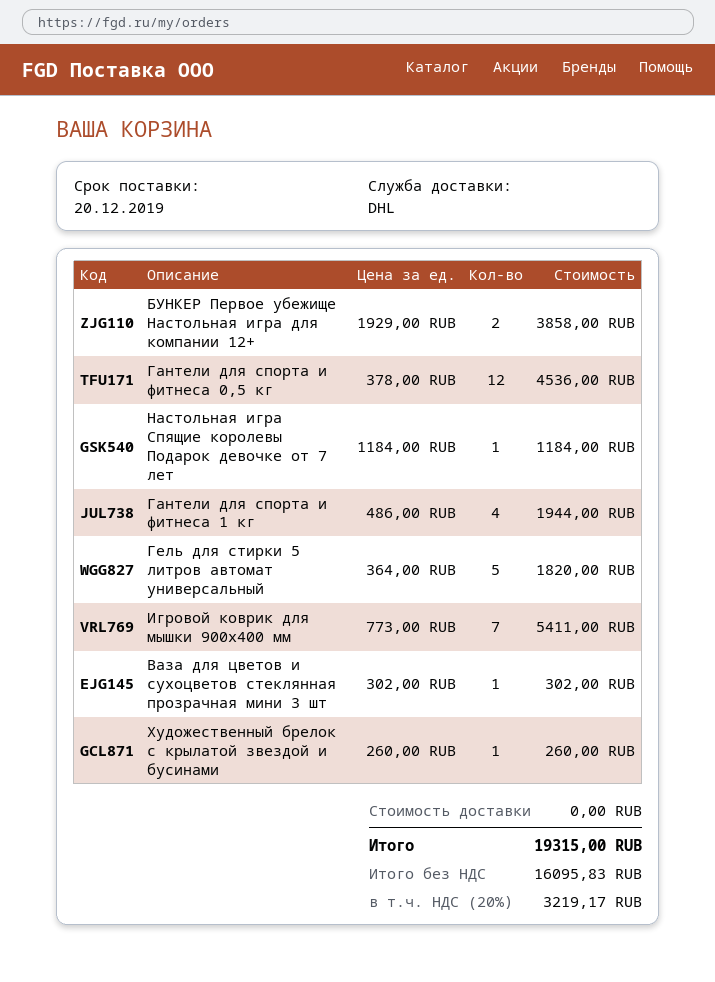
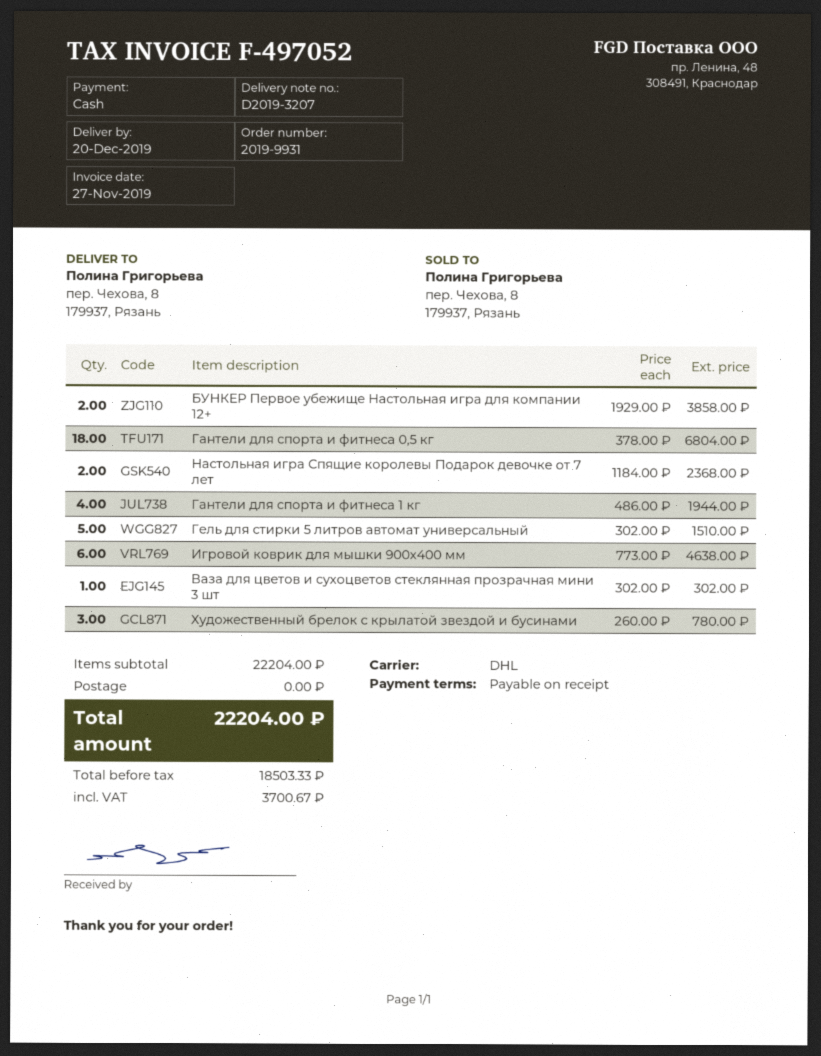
Гантели для спорта и фитнеса 0,5 кг: 12 x 378.00 = 4536.00 -> 18 x 378.00 = 6804.00
Настольная игра Спящие королевы Подарок девочке от 7 лет: 1 x 1184.00 = 1184.00 -> 2 x 1184.00 = 2368.00
Гель для стирки 5 литров автомат универсальный: 5 x 364.00 = 1820.00 -> 5 x 302.00 = 1510.00
Игровой коврик для мышки 900х400 мм: 7 x 773.00 = 5411.00 -> 6 x 773.00 = 4638.00
Художественный брелок с крылатой звездой и бусинами: 1 x 260.00 = 260.00 -> 3 x 260.00 = 780.00
net: 16095.83 -> 18503.33
tax: 3219.17 -> 3700.67
total: 19315.00 -> 22204.00

